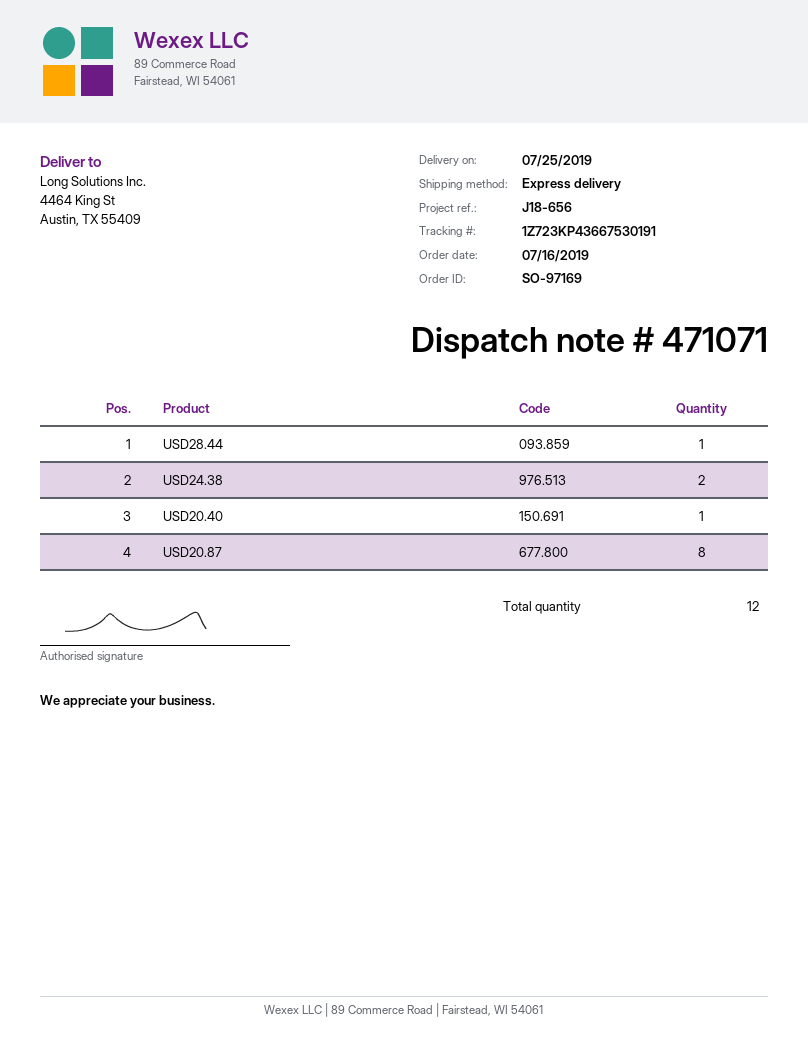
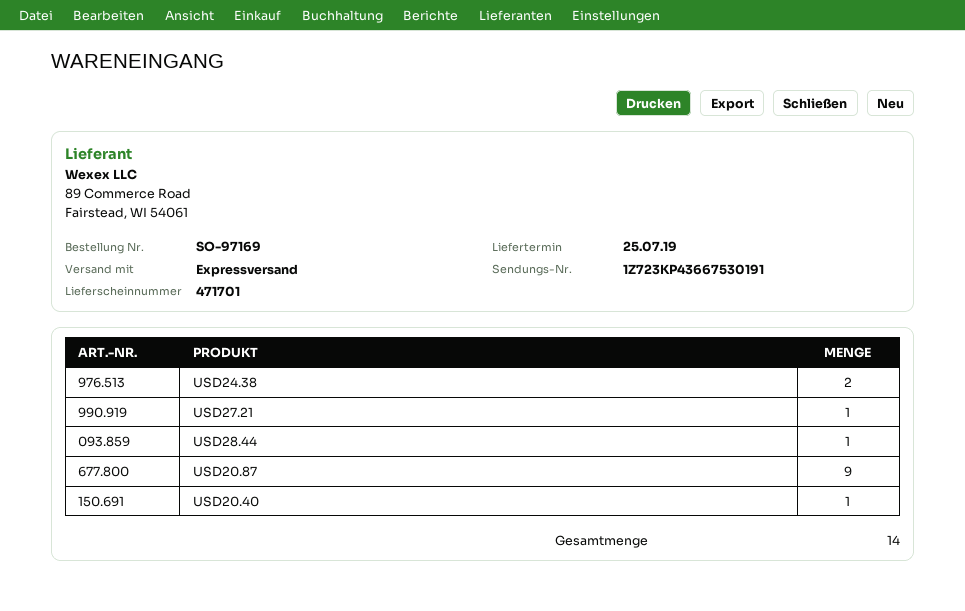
delivery note number: 471071 -> 471701
USD20.87: 8 -> 9
USD27.21: none -> 1
total quantity: 12 -> 14

